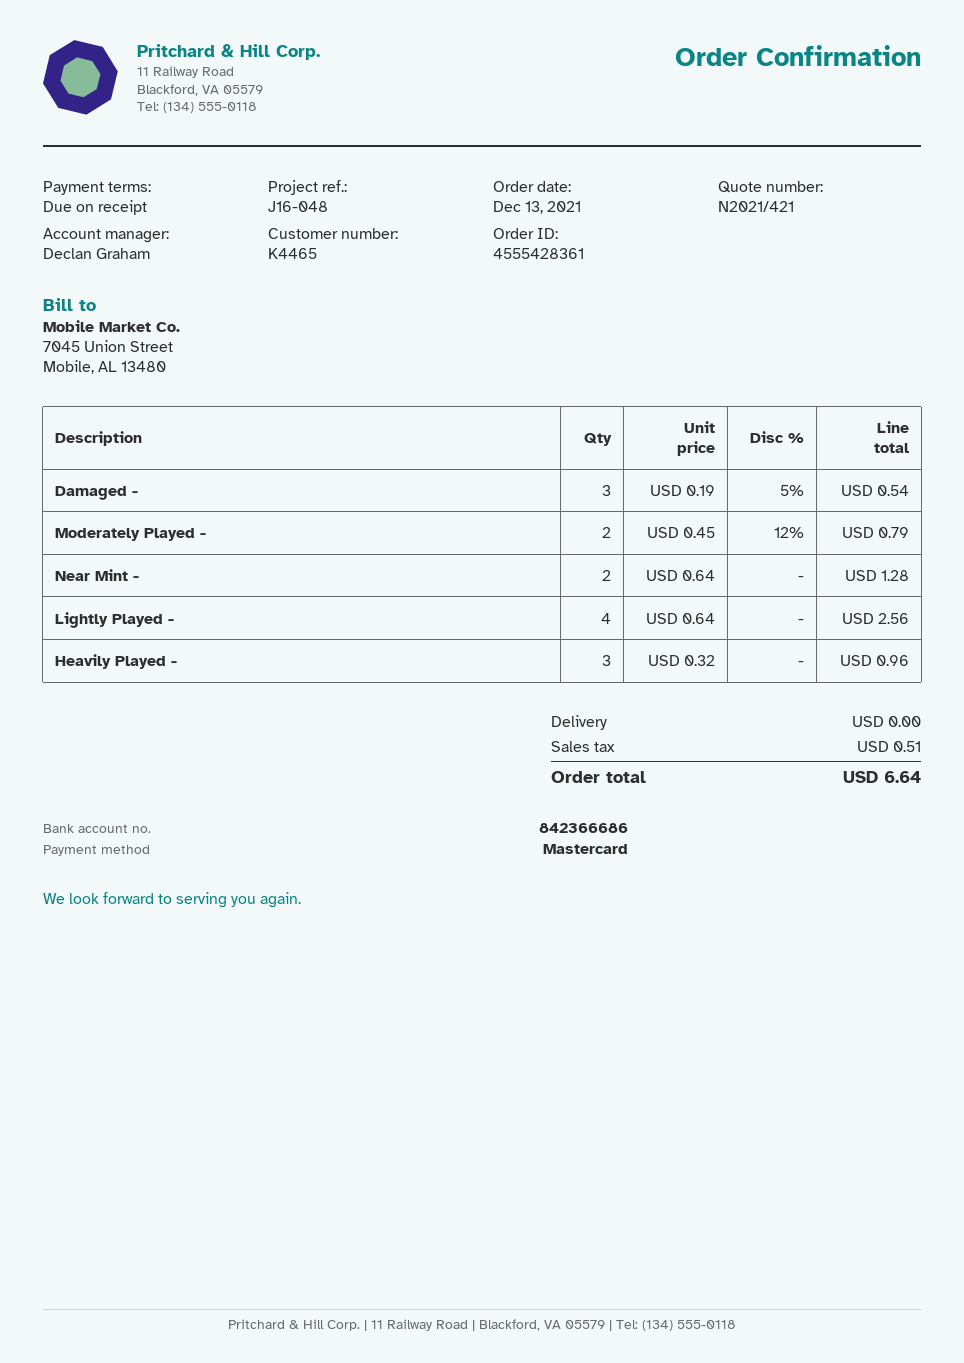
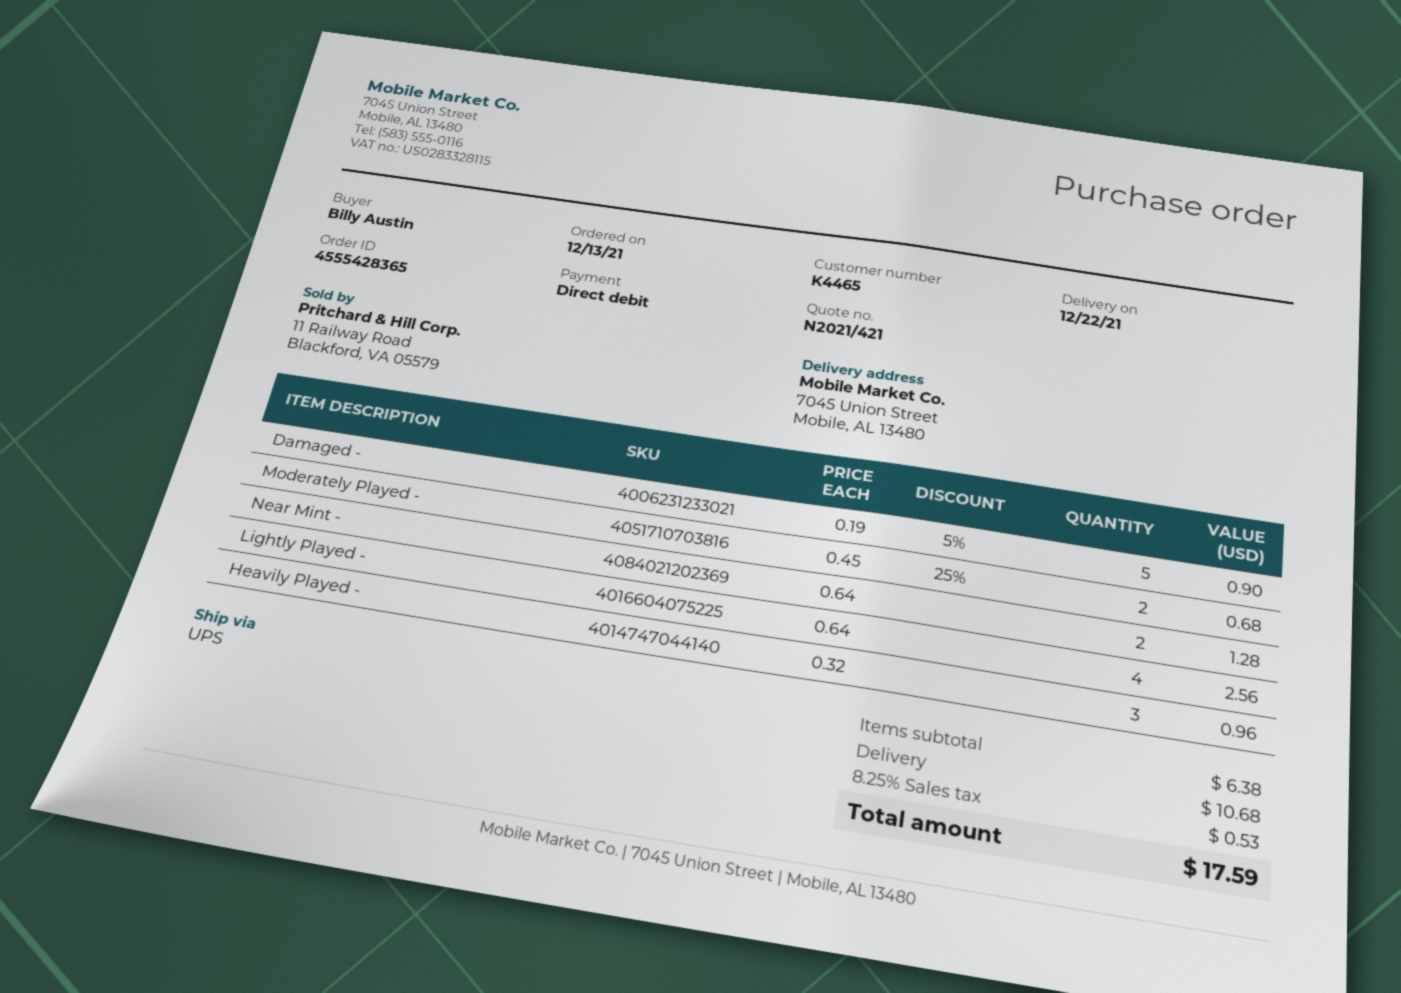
order number: 4555428361 -> 4555428365
payment method: Mastercard -> direct debit
Damaged -: 3 x 0.19 - 5% = 0.54 -> 5 x 0.19 - 5% = 0.90
Moderately Played -: 2 x 0.45 - 12% = 0.79 -> 2 x 0.45 - 25% = 0.68
shipping: 0.00 -> 10.68
tax: 0.51 -> 0.53
total: 6.64 -> 17.59

